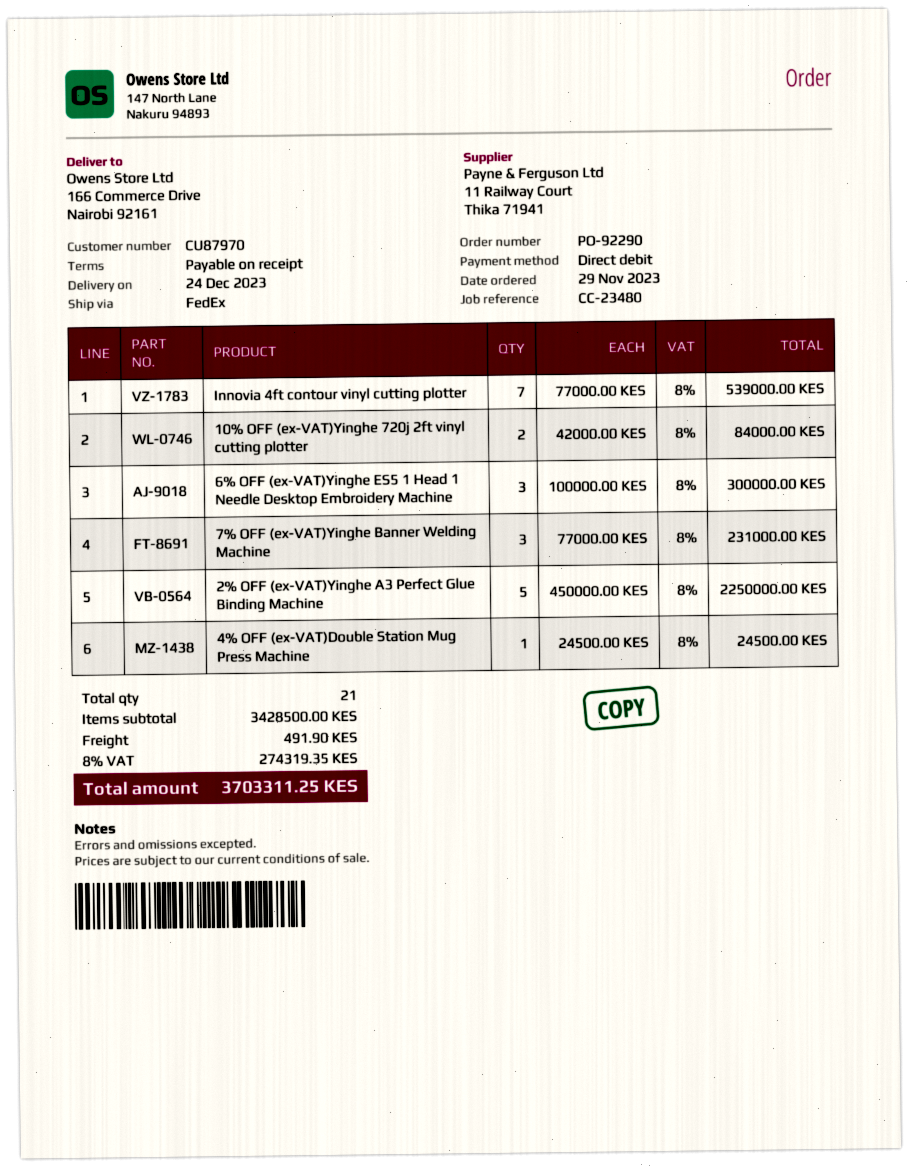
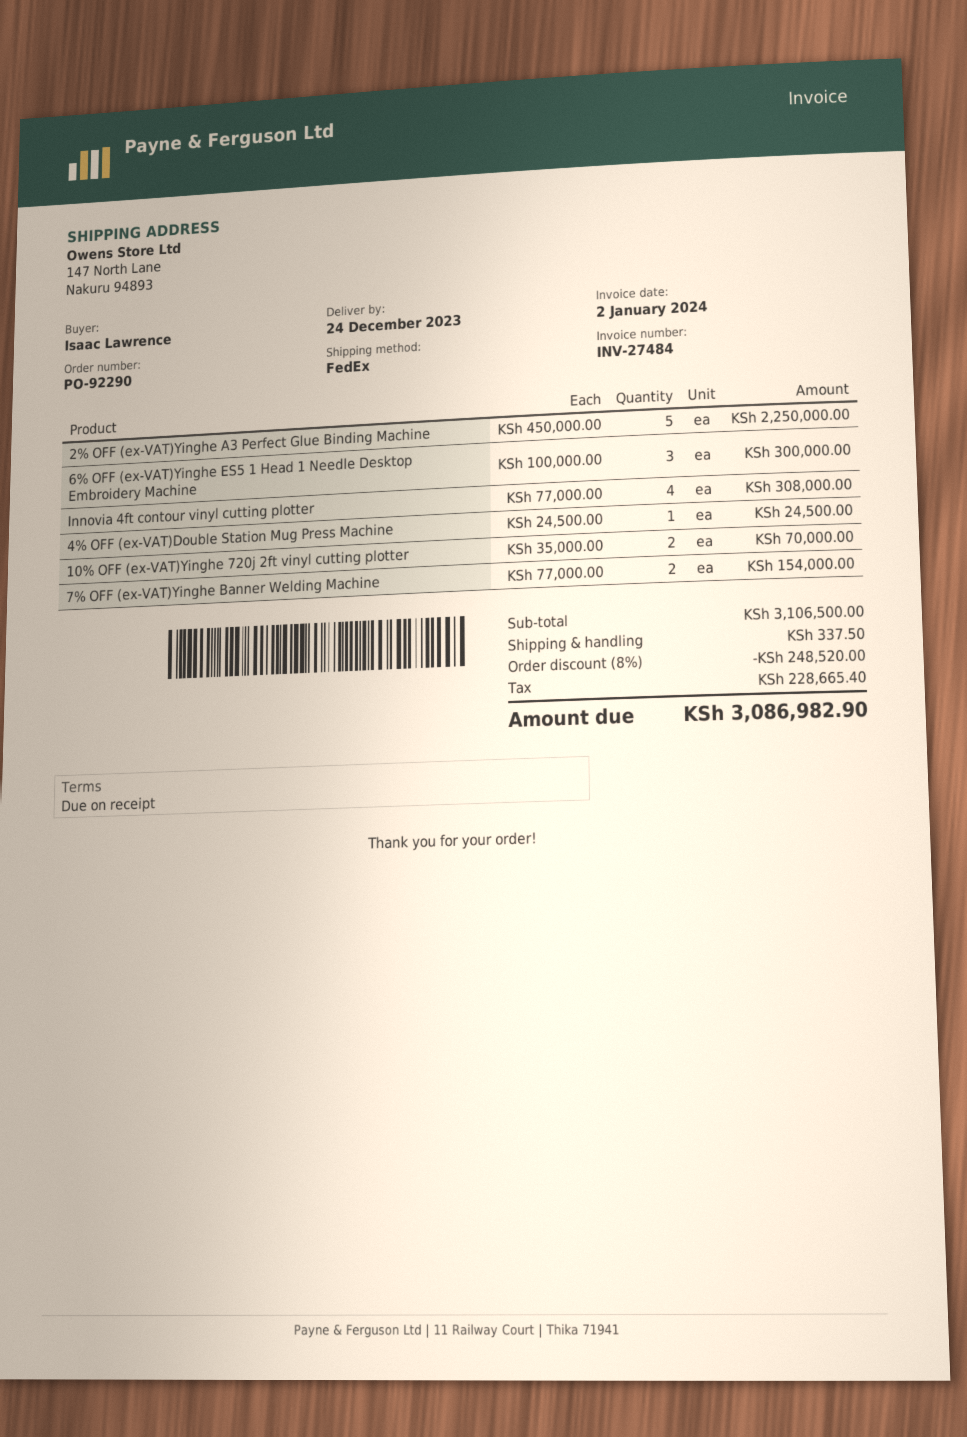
ship to: 166 Commerce Drive, Nairobi 92161 -> 147 North Lane, Nakuru 94893
Innovia 4ft contour vinyl cutting plotter: 7 x 77000.00 = 539000.00 -> 4 x 77000.00 = 308000.00
10% OFF (ex-VAT)Yinghe 720j 2ft vinyl cutting plotter: 2 x 42000.00 = 84000.00 -> 2 x 35000.00 = 70000.00
7% OFF (ex-VAT)Yinghe Banner Welding Machine: 3 x 77000.00 = 231000.00 -> 2 x 77000.00 = 154000.00
subtotal: 3428500.00 -> 3106500.00
discount: none -> 8% = 248520.00
shipping: 491.90 -> 337.50
tax: 274319.35 -> 228665.40
total: 3703311.25 -> 3086982.90

